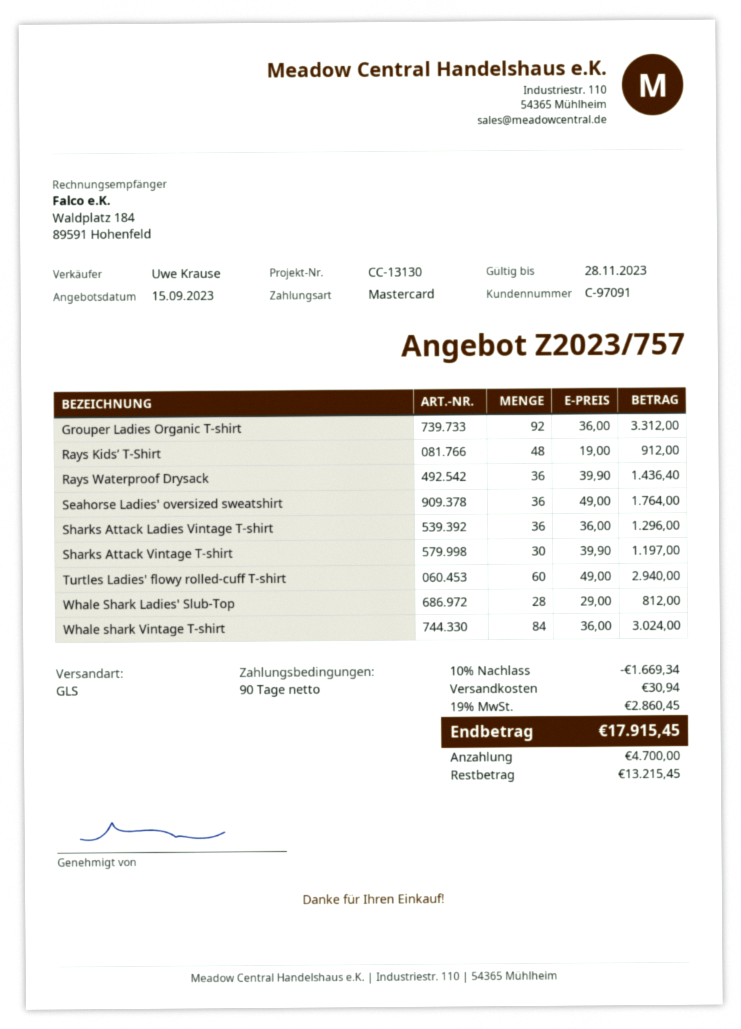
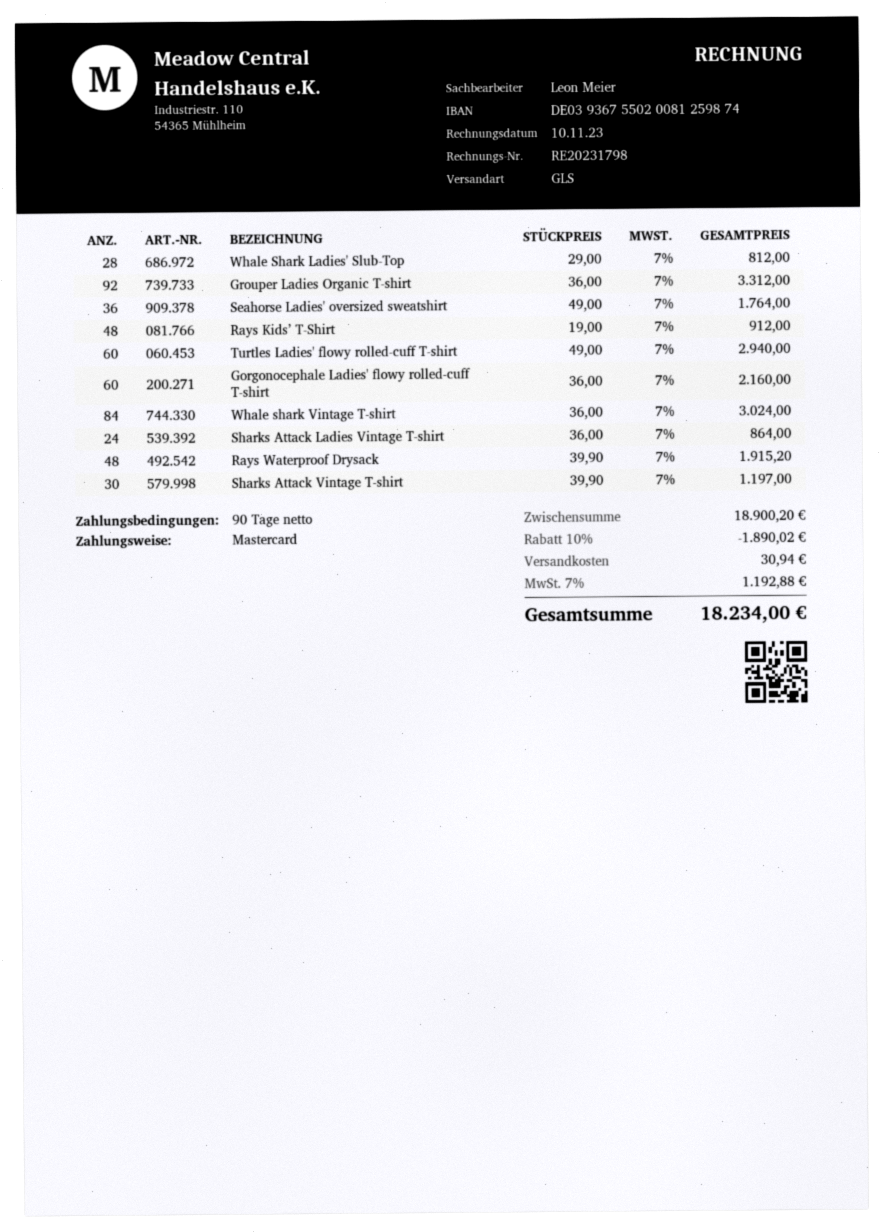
sales rep: Uwe Krause -> Leon Meier
Rays Waterproof Drysack: 36 x 39.90 = 1436.40 -> 48 x 39.90 = 1915.20
Sharks Attack Ladies Vintage T-shirt: 36 x 36.00 = 1296.00 -> 24 x 36.00 = 864.00
Gorgonocephale Ladies' flowy rolled-cuff T-shirt: none -> 60 x 36.00 = 2160.00
discount: 10% = 1669.34 -> 10% = 1890.02
tax: 19% = 2860.45 -> 7% = 1192.88
total: 17915.45 -> 18234.00

